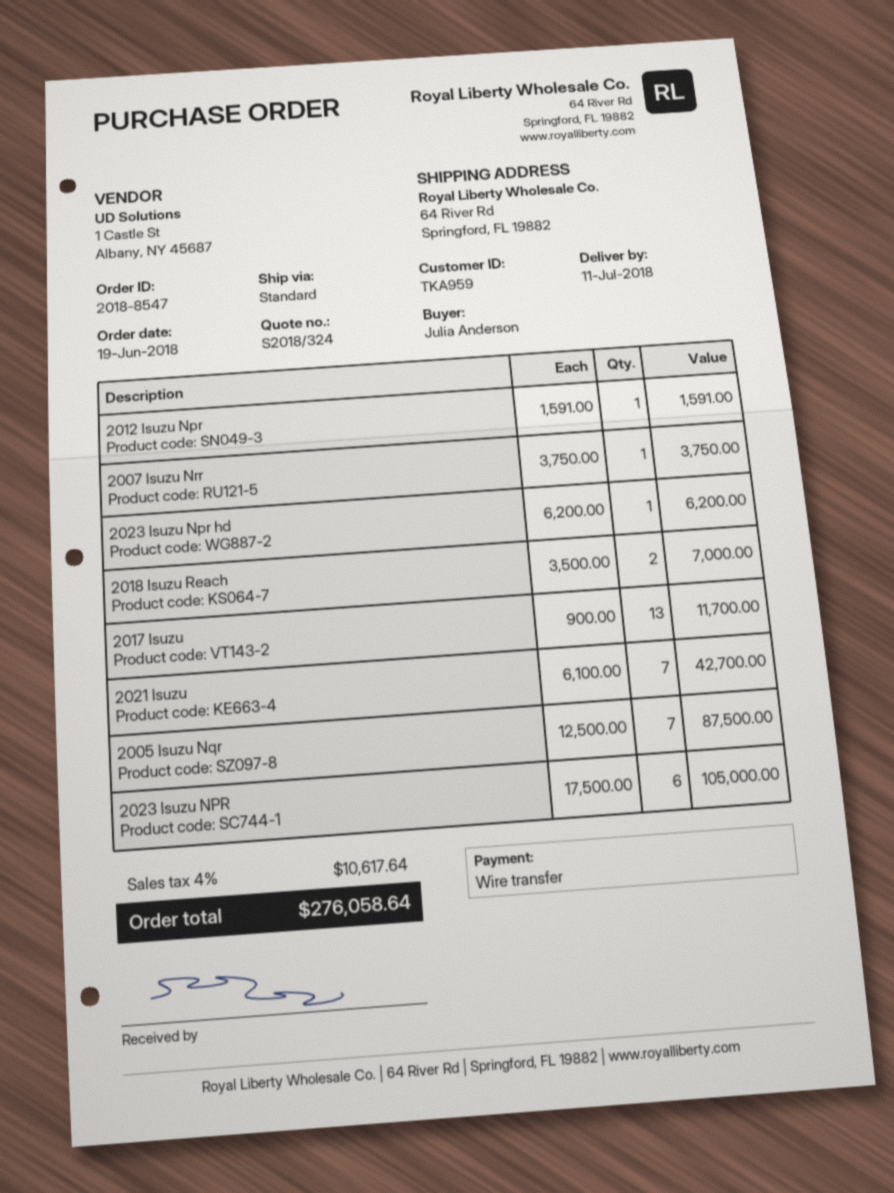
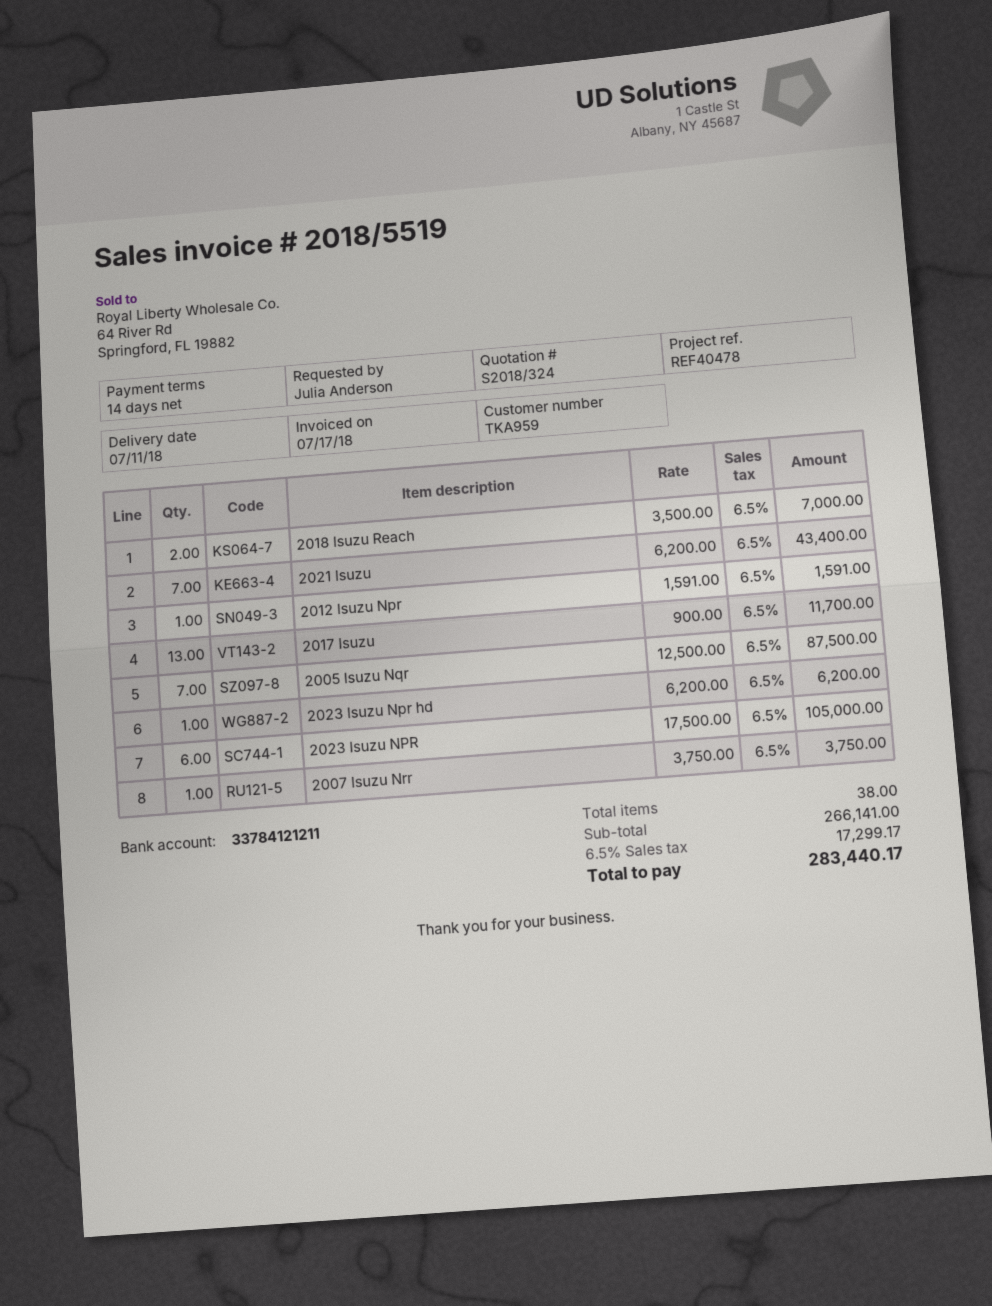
2021 Isuzu: 7 x 6100.00 = 42700.00 -> 7 x 6200.00 = 43400.00
tax: 4% = 10617.64 -> 6.5% = 17299.17
total: 276058.64 -> 283440.17

